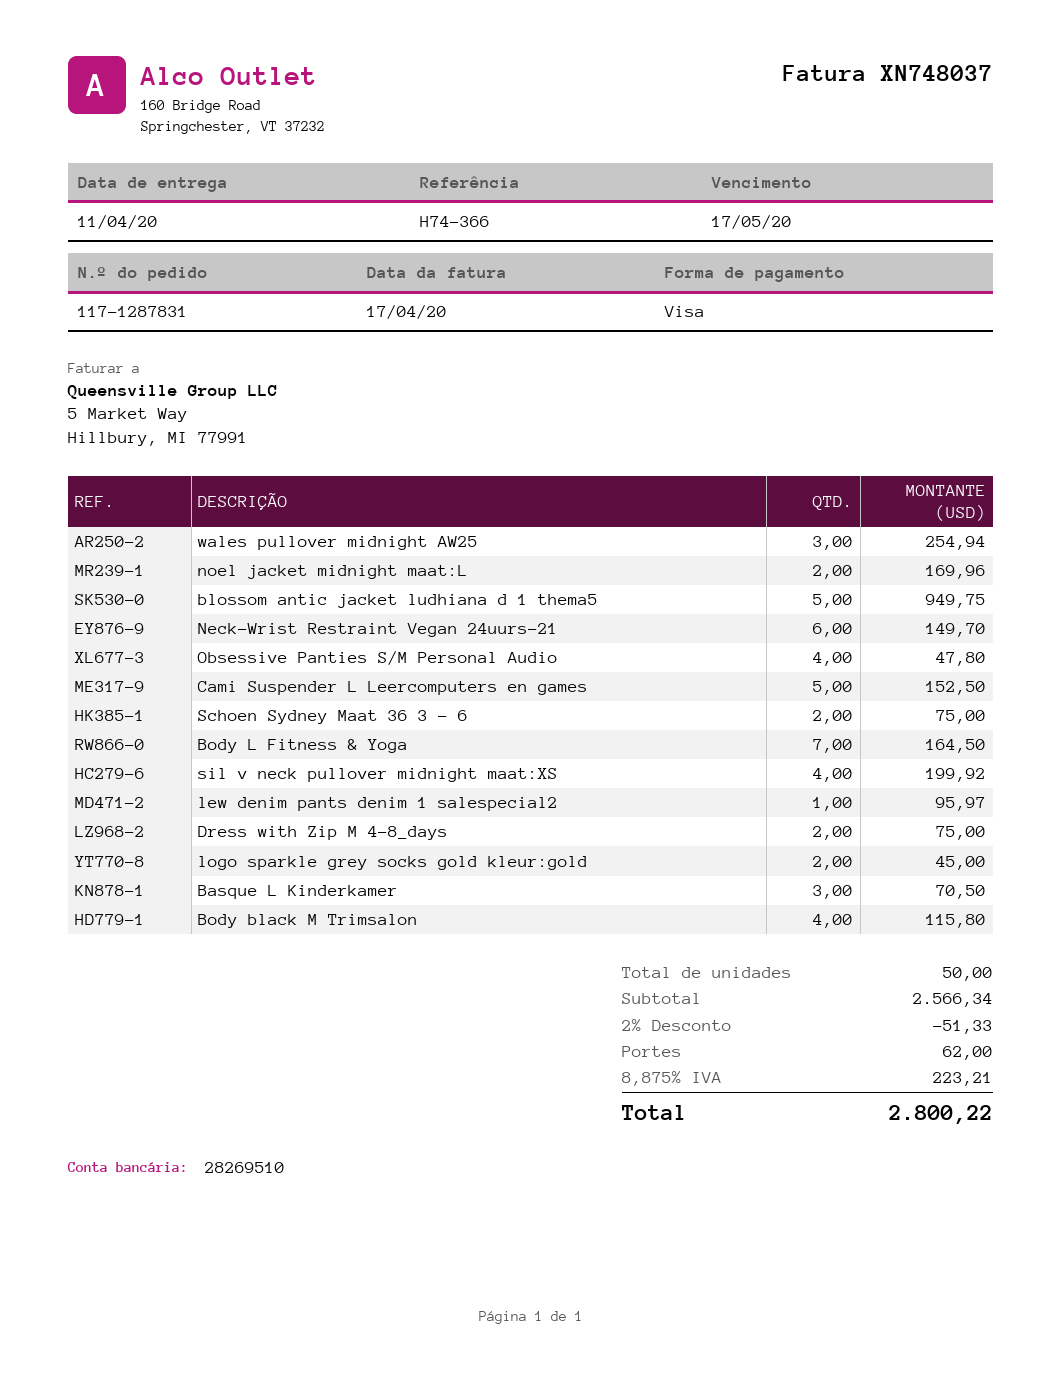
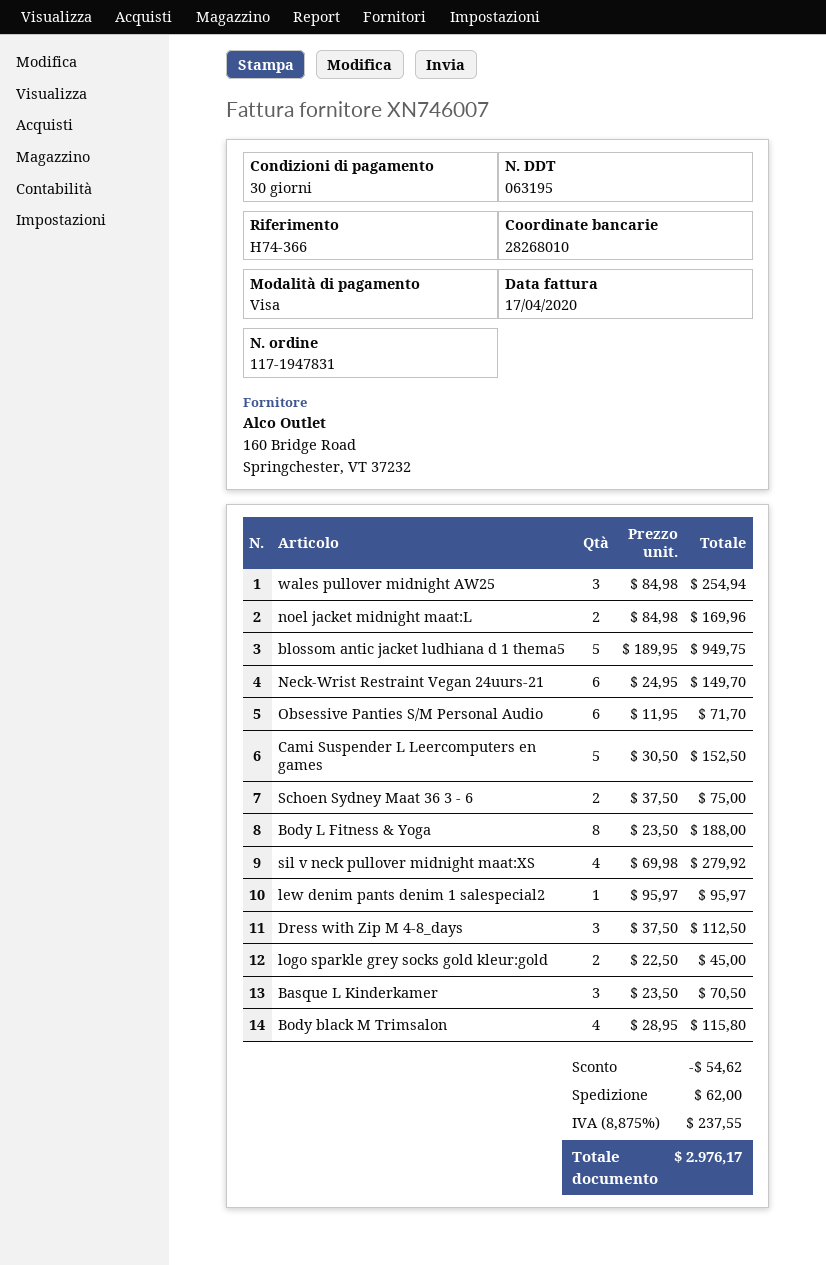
order number: 117-1287831 -> 117-1947831
invoice number: XN748037 -> XN746007
bank account: 28269510 -> 28268010
Obsessive Panties S/M Personal Audio: 4 for 47.80 -> 6 for 71.70
Body L Fitness & Yoga: 7 for 164.50 -> 8 for 188.00
sil v neck pullover midnight maat:XS: 4 for 199.92 -> 4 for 279.92
Dress with Zip M 4-8_days: 2 for 75.00 -> 3 for 112.50
discount: 51.33 -> 54.62
tax: 8.875% = 223.21 -> 8.875% = 237.55
total: 2800.22 -> 2976.17

